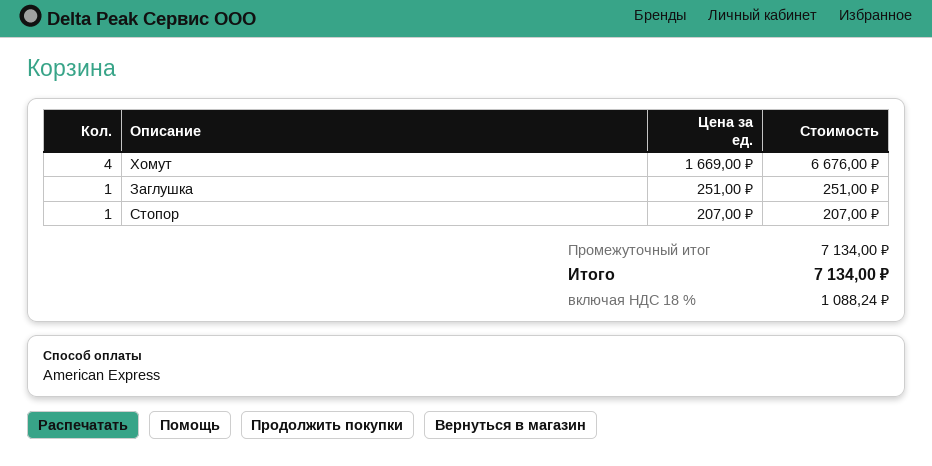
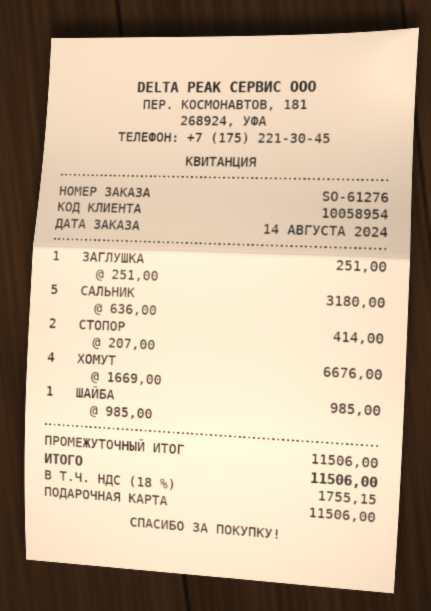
payment method: American Express -> gift card
Стопор: 1 x 207.00 = 207.00 -> 2 x 207.00 = 414.00
САЛЬНИК: none -> 5 x 636.00 = 3180.00
ШАЙБА: none -> 1 x 985.00 = 985.00
subtotal: 7134.00 -> 11506.00
tax: 18% = 1088.24 -> 18% = 1755.15
total: 7134.00 -> 11506.00

